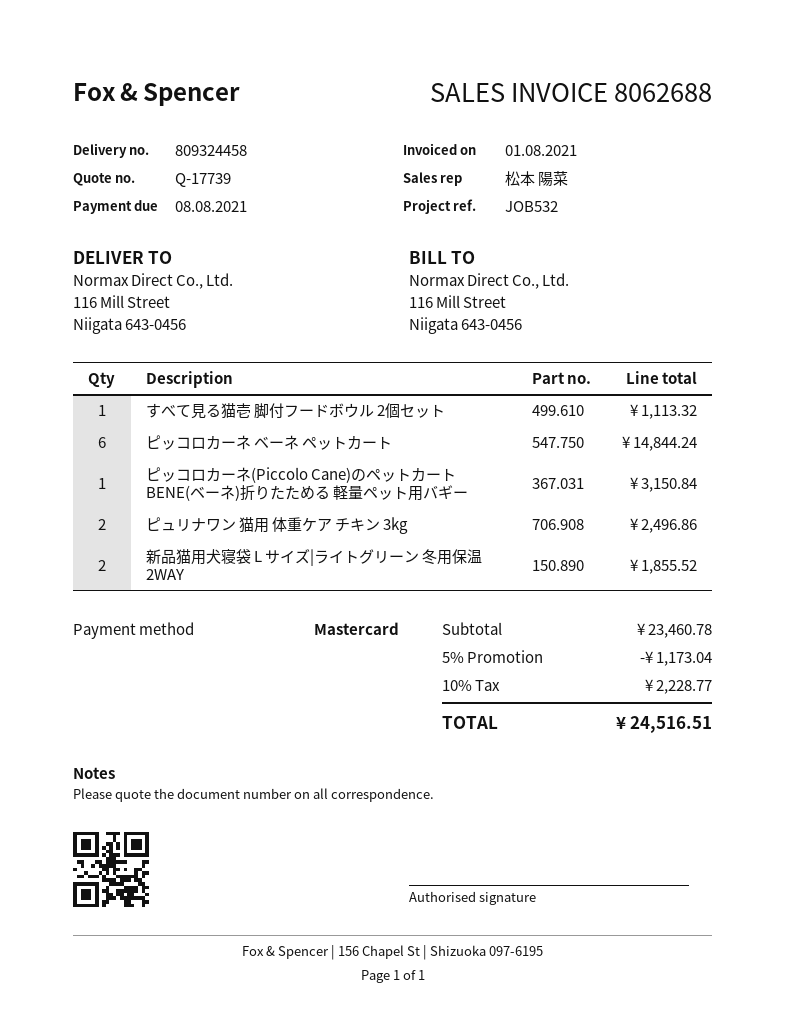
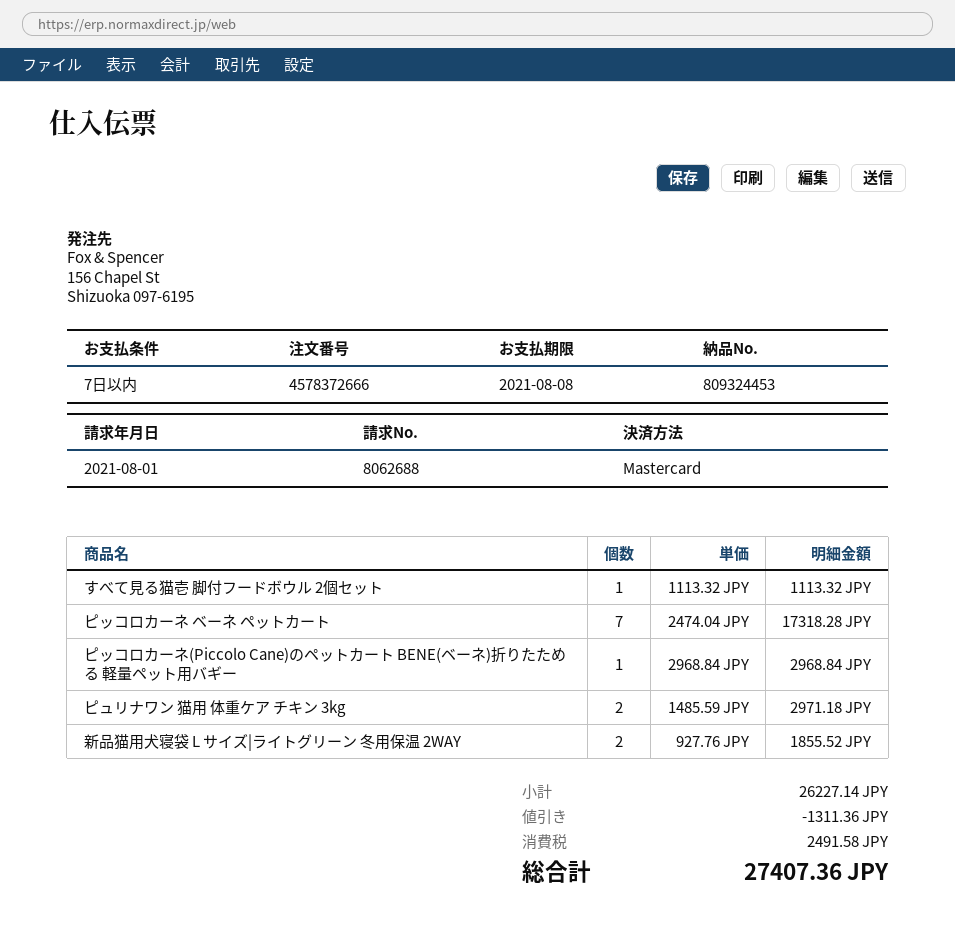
delivery note number: 809324458 -> 809324453
ピッコロカーネ ベーネ ペットカート: 6 for 14844.24 -> 7 for 17318.28
ピッコロカーネ(Piccolo Cane)のペットカート BENE(ベーネ)折りたためる 軽量ペット用バギー: 1 for 3150.84 -> 1 for 2968.84
ピュリナワン 猫用 体重ケア チキン 3kg: 2 for 2496.86 -> 2 for 2971.18
subtotal: 23460.78 -> 26227.14
discount: 1173.04 -> 1311.36
tax: 2228.77 -> 2491.58
total: 24516.51 -> 27407.36

